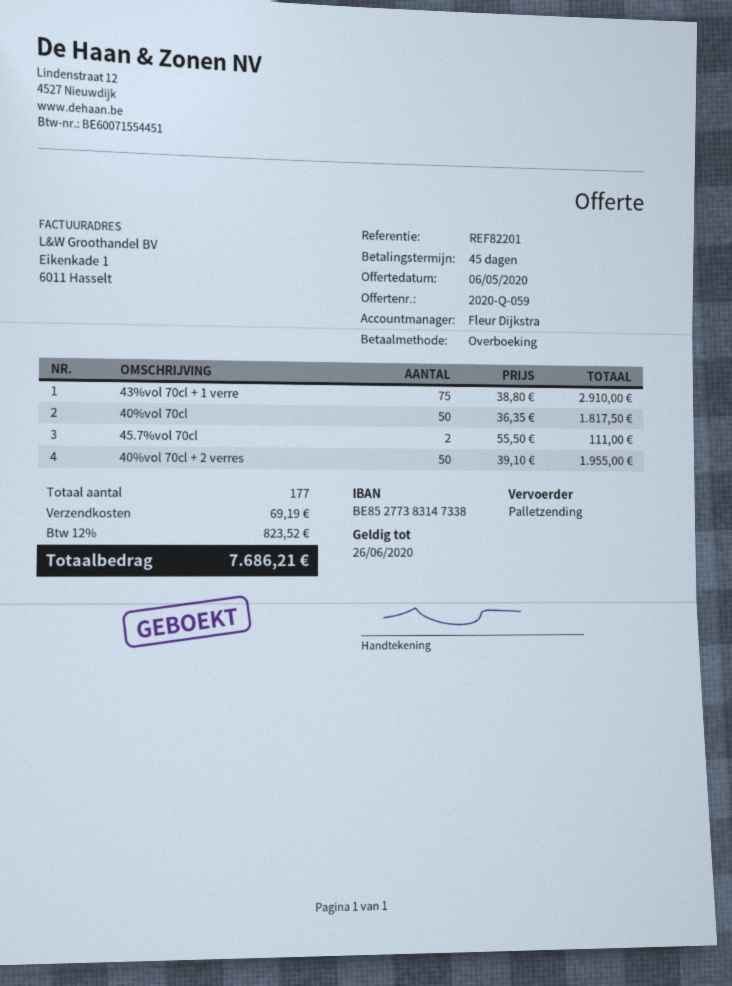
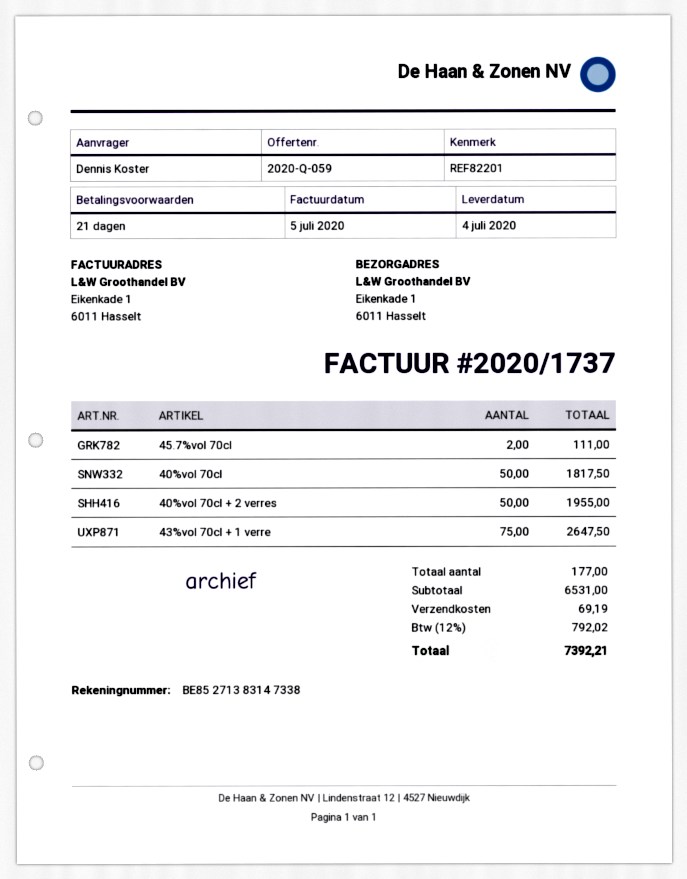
payment terms: 45 days -> 21 days
bank account: BE85277383147338 -> BE85271383147338
43%vol 70cl + 1 verre: 75 for 2910.00 -> 75 for 2647.50
tax: 12% = 823.52 -> 12% = 792.02
total: 7686.21 -> 7392.21

